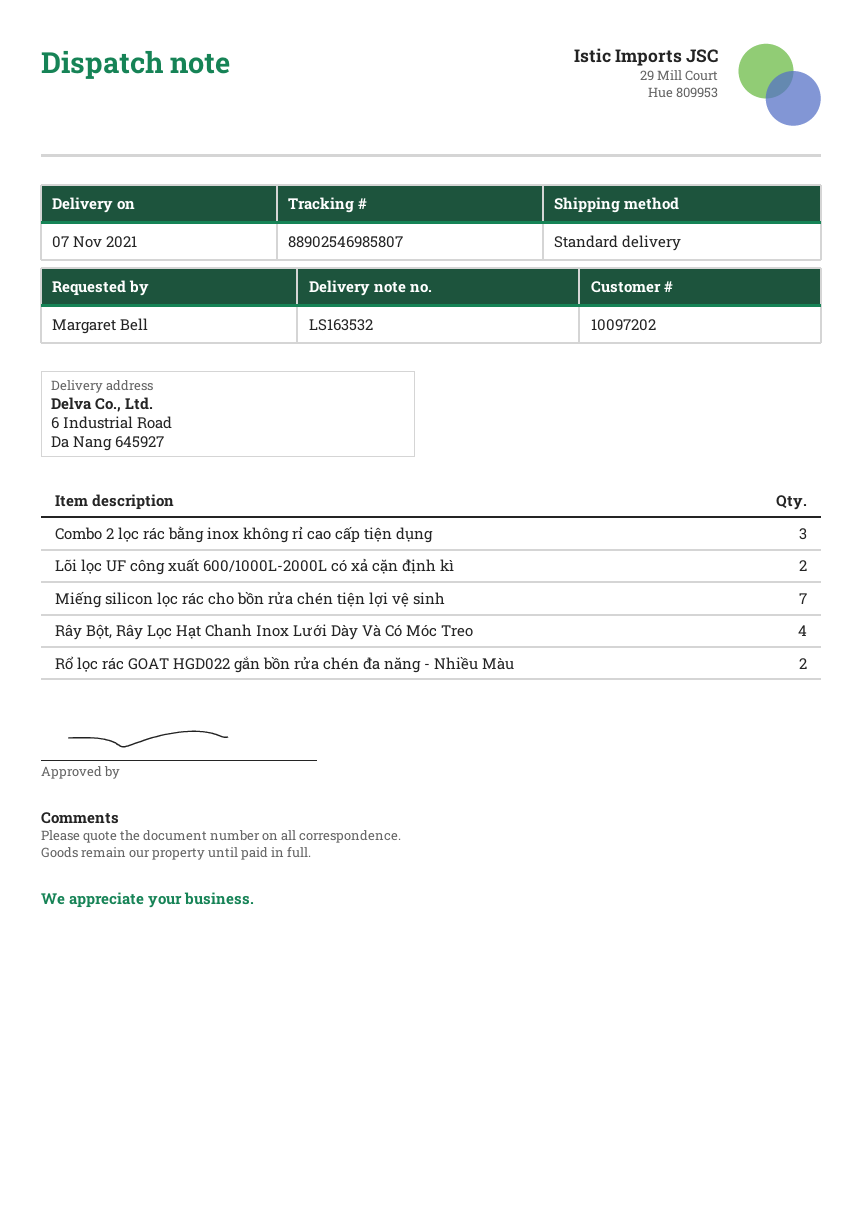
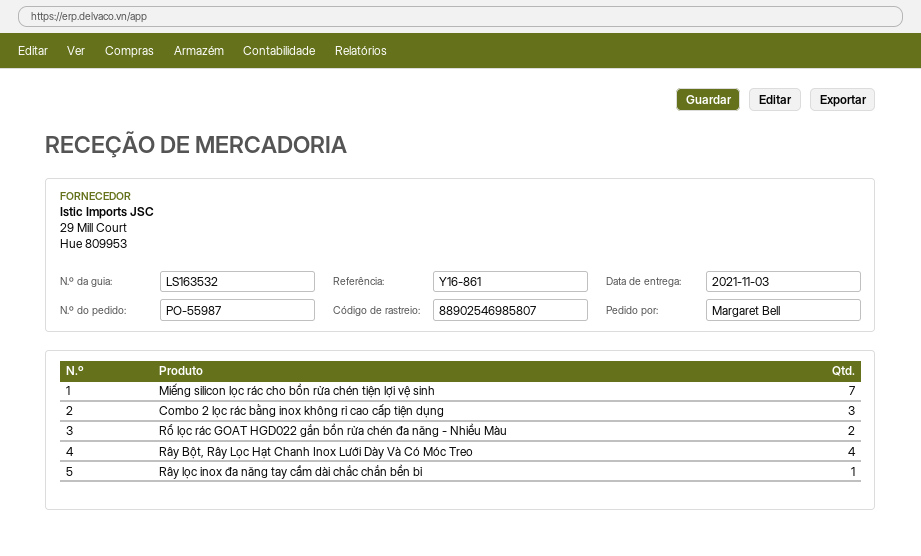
delivery date: 2021-11-07 -> 2021-11-03
Lõi lọc UF công xuất 600/1000L-2000L có xả cặn định kì: 2 -> none
Rây lọc inox đa năng tay cầm dài chắc chắn bền bỉ: none -> 1

